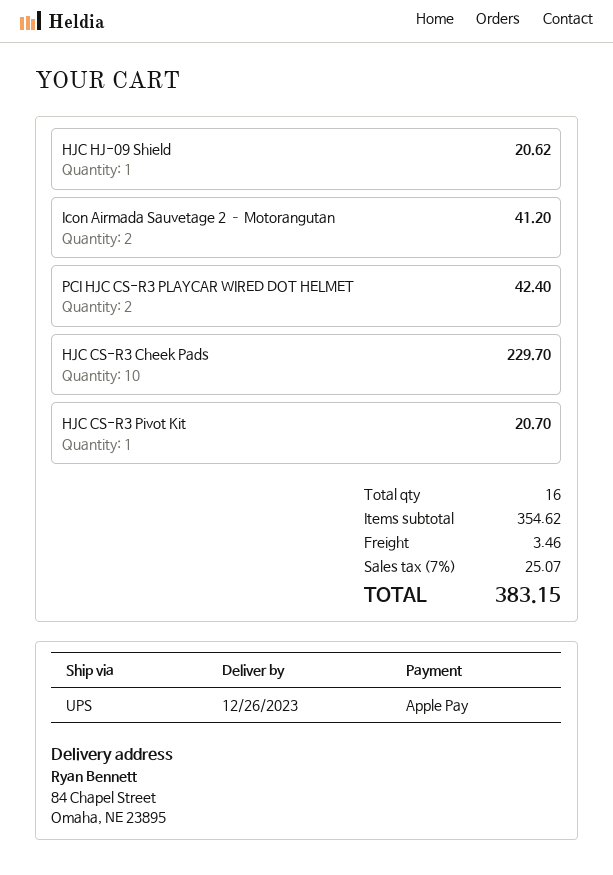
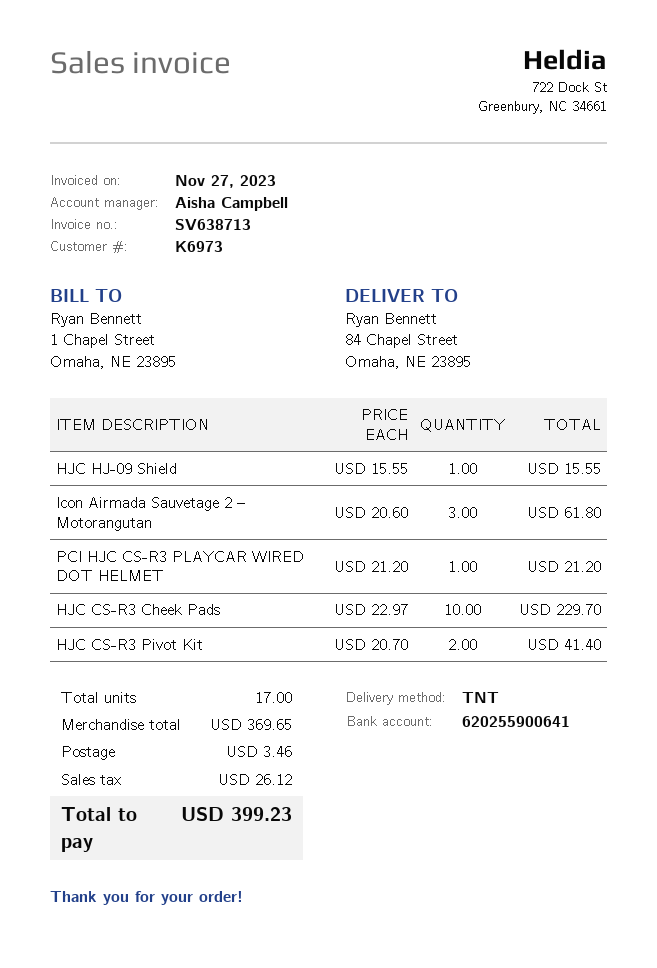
shipping method: UPS -> TNT
HJC HJ-09 Shield: 1 for 20.62 -> 1 for 15.55
Icon Airmada Sauvetage 2 – Motorangutan: 2 for 41.20 -> 3 for 61.80
PCI HJC CS-R3 PLAYCAR WIRED DOT HELMET: 2 for 42.40 -> 1 for 21.20
HJC CS-R3 Pivot Kit: 1 for 20.70 -> 2 for 41.40
total quantity: 16 -> 17
subtotal: 354.62 -> 369.65
tax: 25.07 -> 26.12
total: 383.15 -> 399.23

